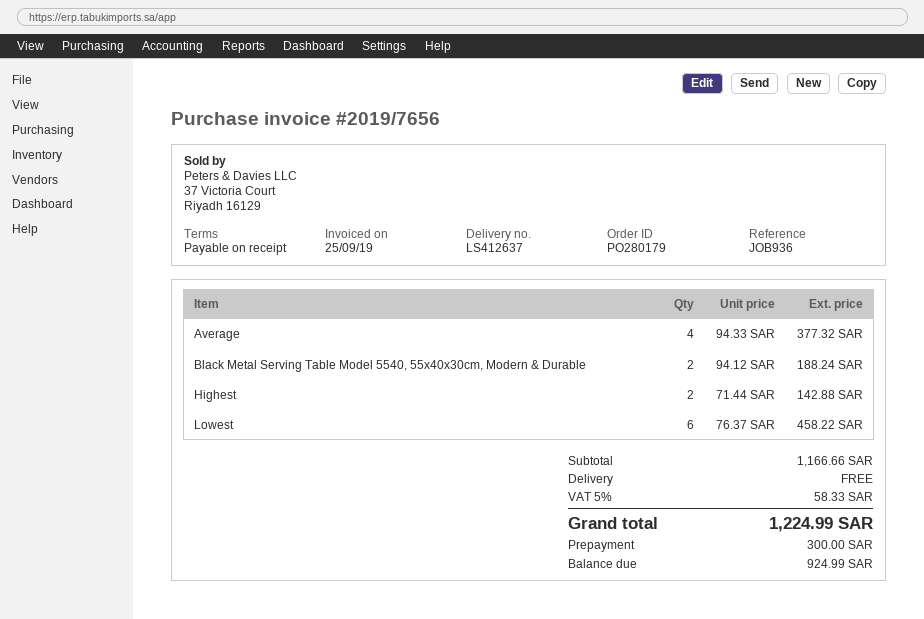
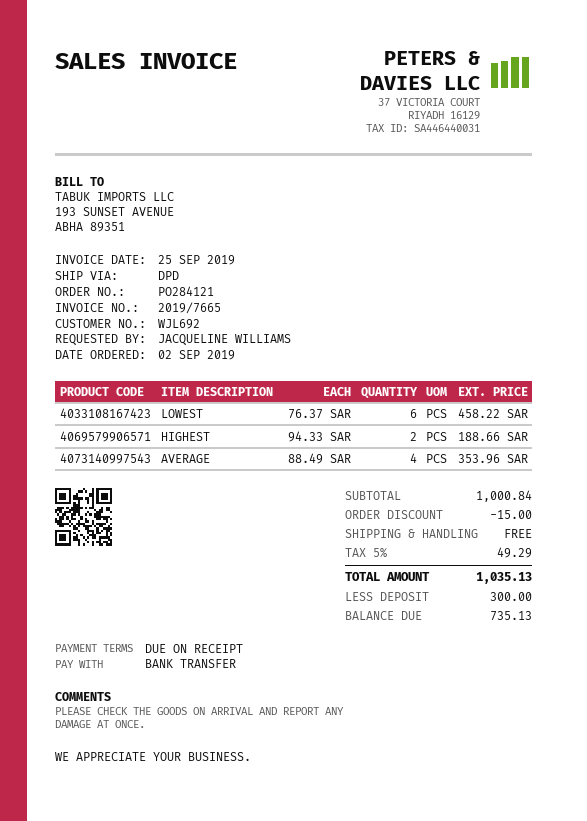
order number: PO280179 -> PO284121
invoice number: 2019/7656 -> 2019/7665
Average: 4 x 94.33 = 377.32 -> 4 x 88.49 = 353.96
Black Metal Serving Table Model 5540, 55x40x30cm, Modern & Durable: 2 x 94.12 = 188.24 -> none
Highest: 2 x 71.44 = 142.88 -> 2 x 94.33 = 188.66
subtotal: 1166.66 -> 1000.84
discount: none -> 15.00
tax: 5% = 58.33 -> 5% = 49.29
total: 1224.99 -> 1035.13
balance: 924.99 -> 735.13

